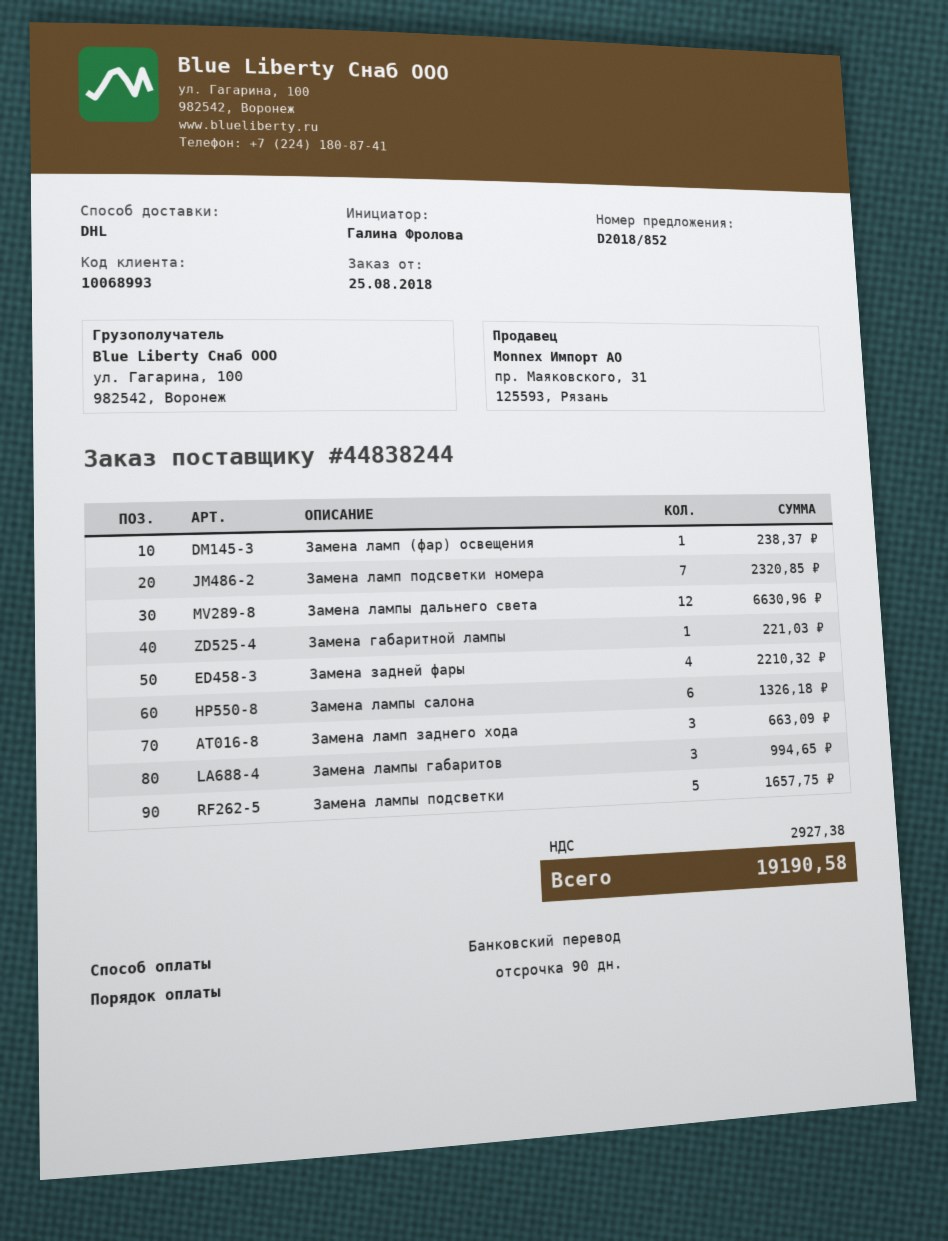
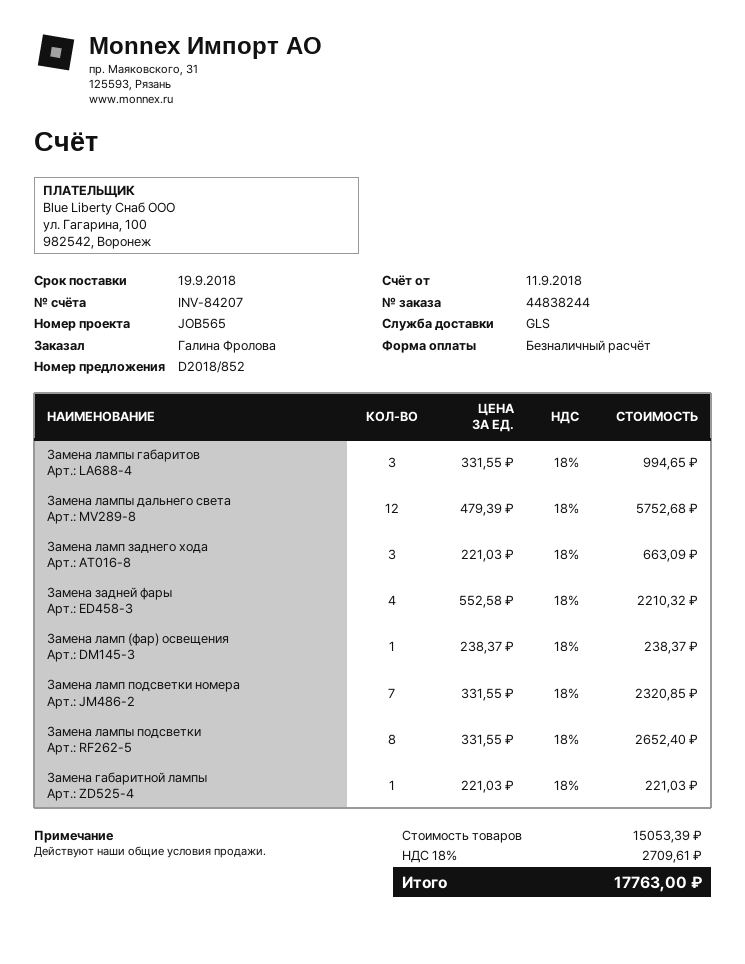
shipping method: DHL -> GLS
Замена лампы дальнего света: 12 for 6630.96 -> 12 for 5752.68
Замена лампы салона: 6 for 1326.18 -> none
Замена лампы подсветки: 5 for 1657.75 -> 8 for 2652.40
tax: 2927.38 -> 2709.61
total: 19190.58 -> 17763.00

